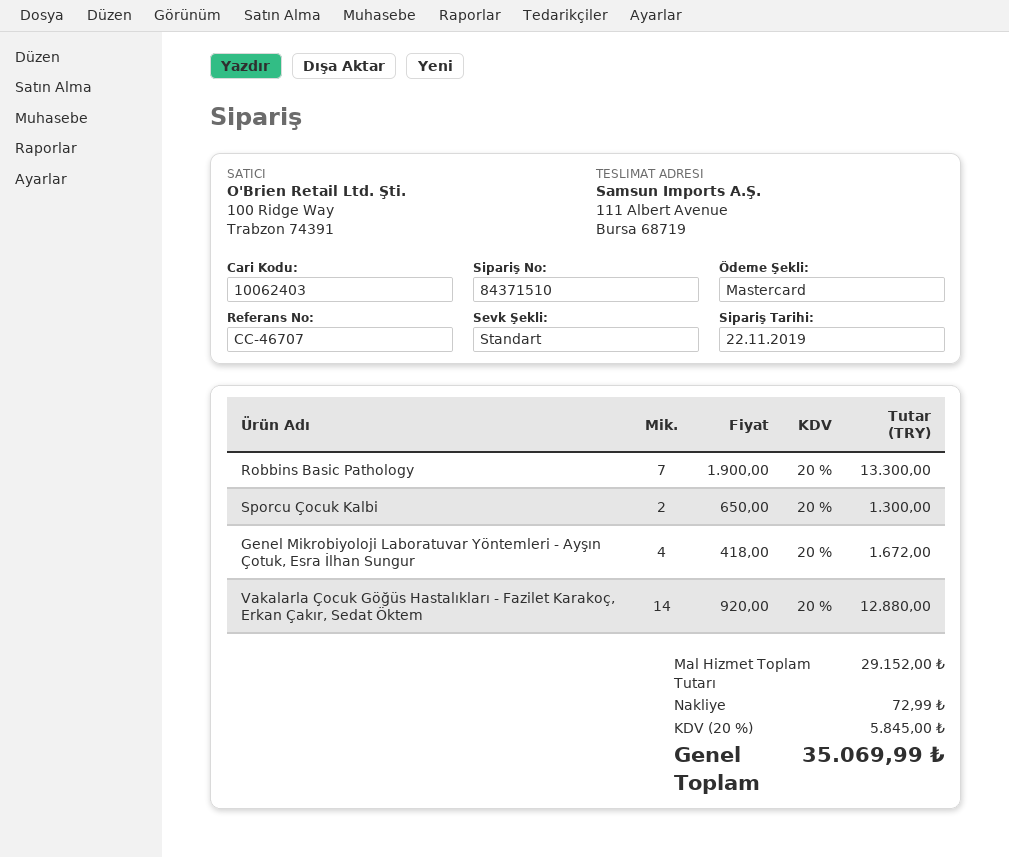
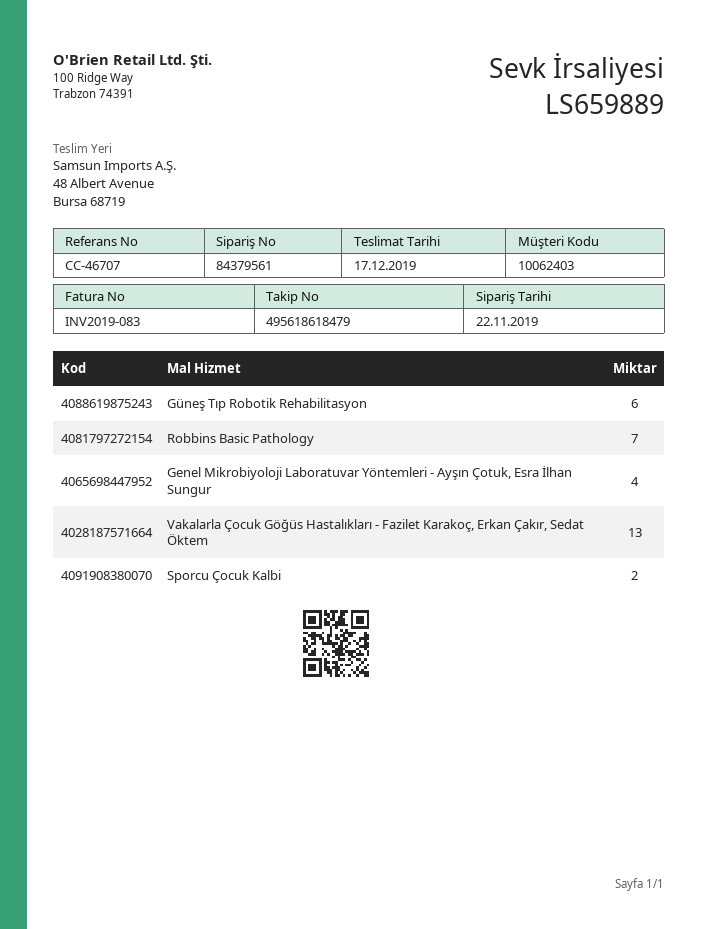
order number: 84371510 -> 84379561
ship to: 111 Albert Avenue, Bursa 68719 -> 48 Albert Avenue, Bursa 68719
Vakalarla Çocuk Göğüs Hastalıkları - Fazilet Karakoç, Erkan Çakır, Sedat Öktem: 14 -> 13
Güneş Tıp Robotik Rehabilitasyon: none -> 6

